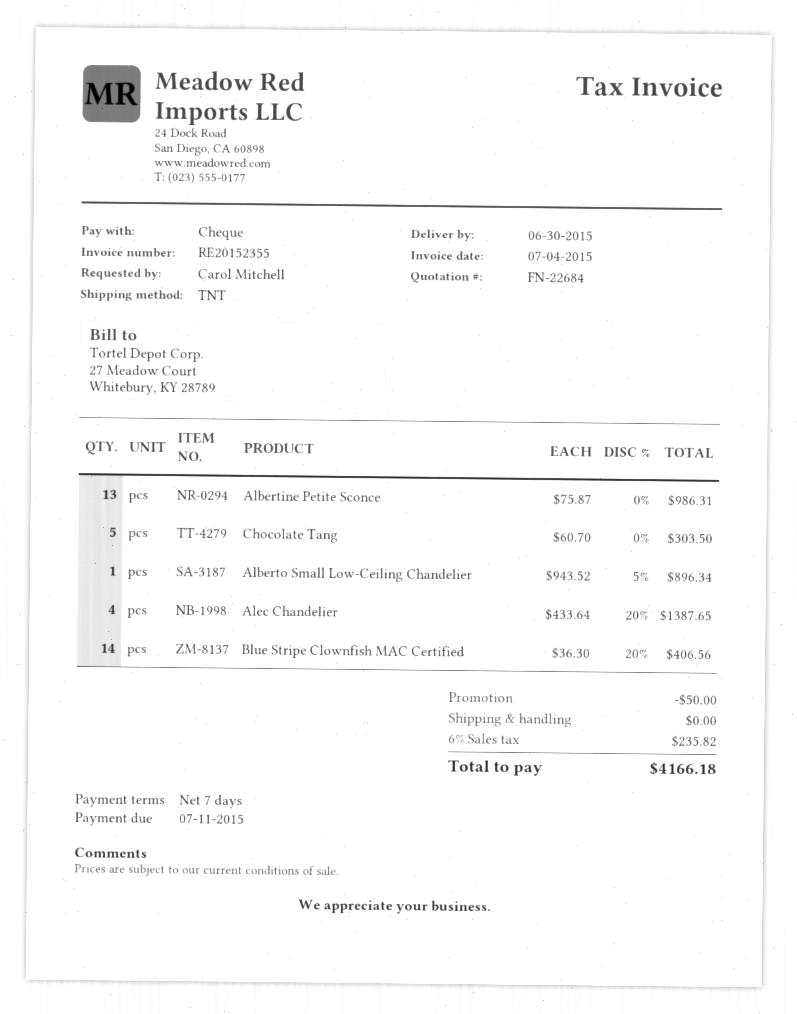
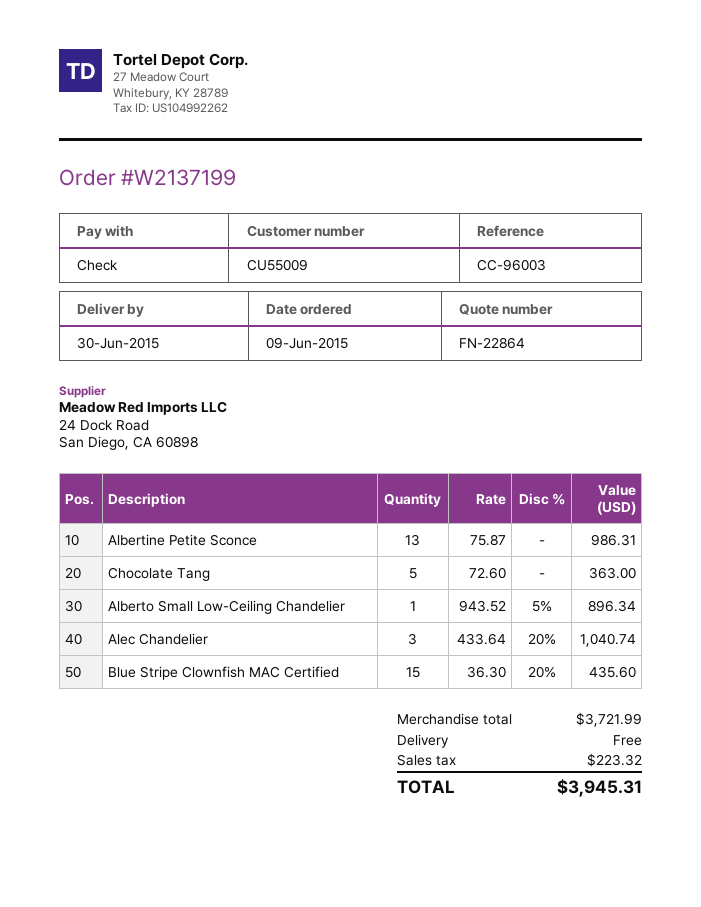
quote number: FN-22684 -> FN-22864
Chocolate Tang: 5 x 60.70 = 303.50 -> 5 x 72.60 = 363.00
Alec Chandelier: 4 x 433.64 - 20% = 1387.65 -> 3 x 433.64 - 20% = 1040.74
Blue Stripe Clownfish MAC Certified: 14 x 36.30 - 20% = 406.56 -> 15 x 36.30 - 20% = 435.60
discount: 50.00 -> none
tax: 235.82 -> 223.32
total: 4166.18 -> 3945.31

